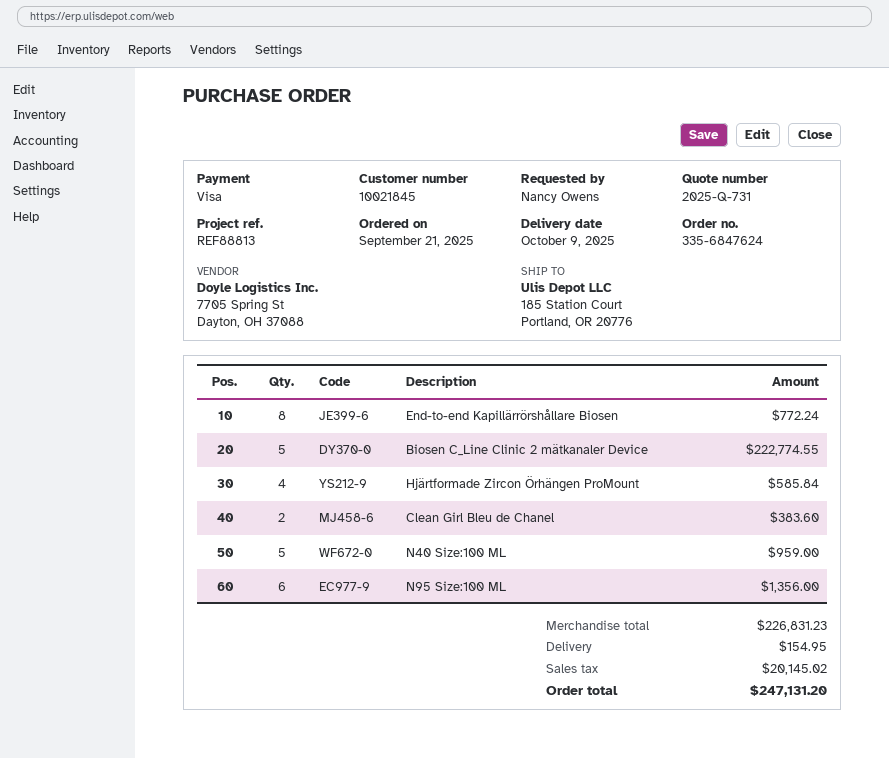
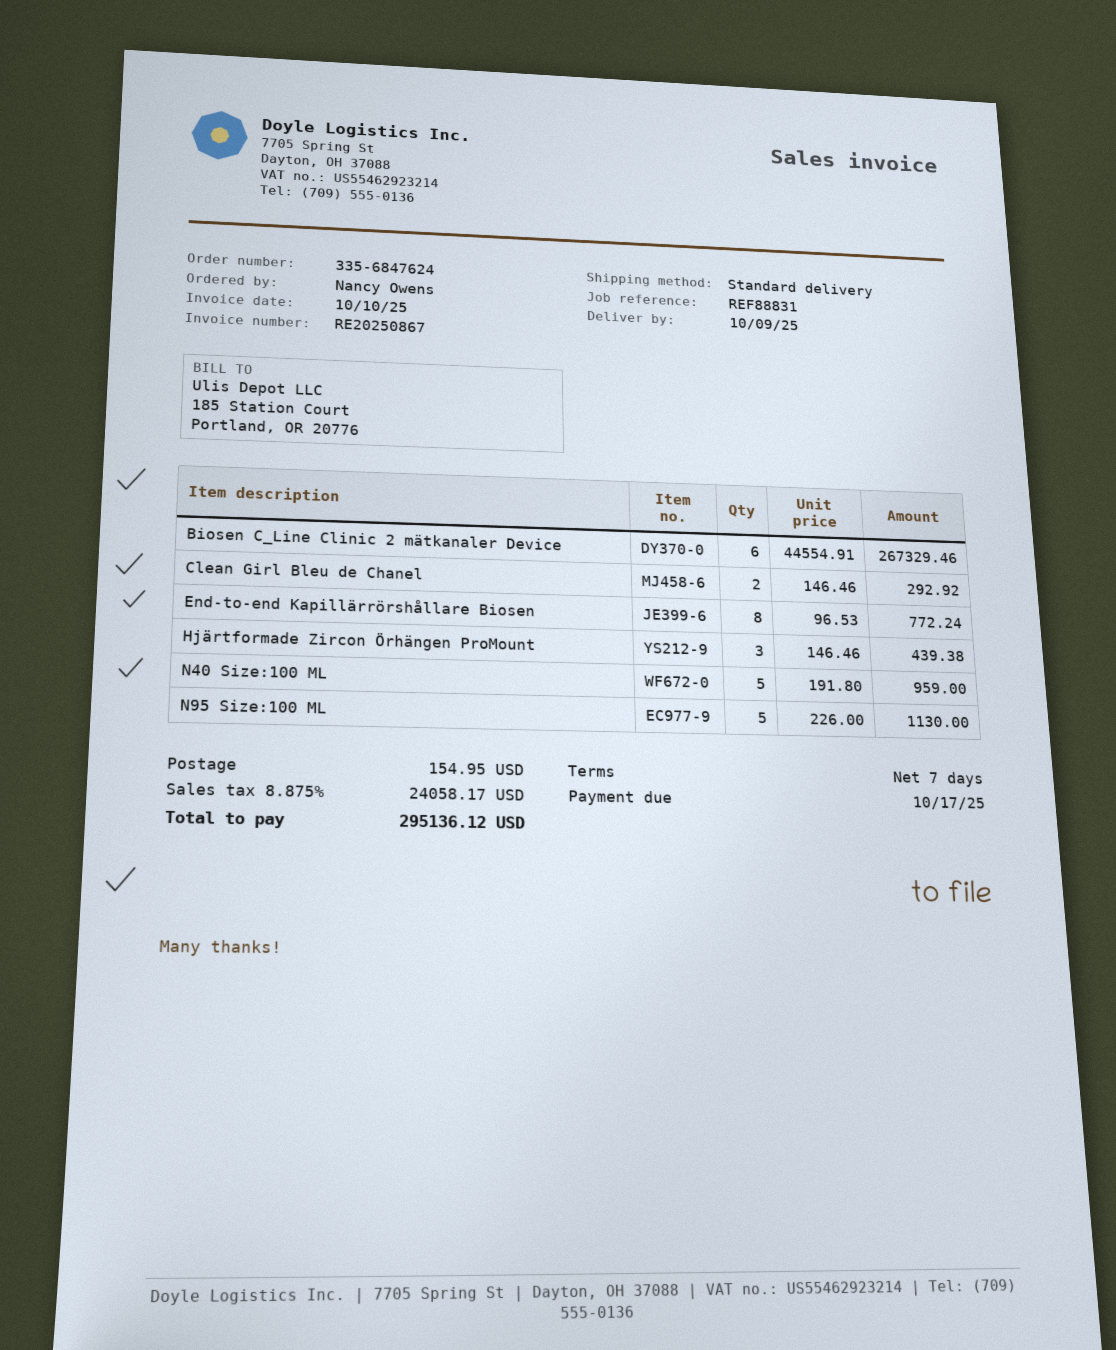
reference: REF88813 -> REF88831
Biosen C_Line Clinic 2 mätkanaler Device: 5 for 222774.55 -> 6 for 267329.46
Hjärtformade Zircon Örhängen ProMount: 4 for 585.84 -> 3 for 439.38
Clean Girl Bleu de Chanel: 2 for 383.60 -> 2 for 292.92
N95 Size:100 ML: 6 for 1356.00 -> 5 for 1130.00
tax: 20145.02 -> 24058.17
total: 247131.20 -> 295136.12

